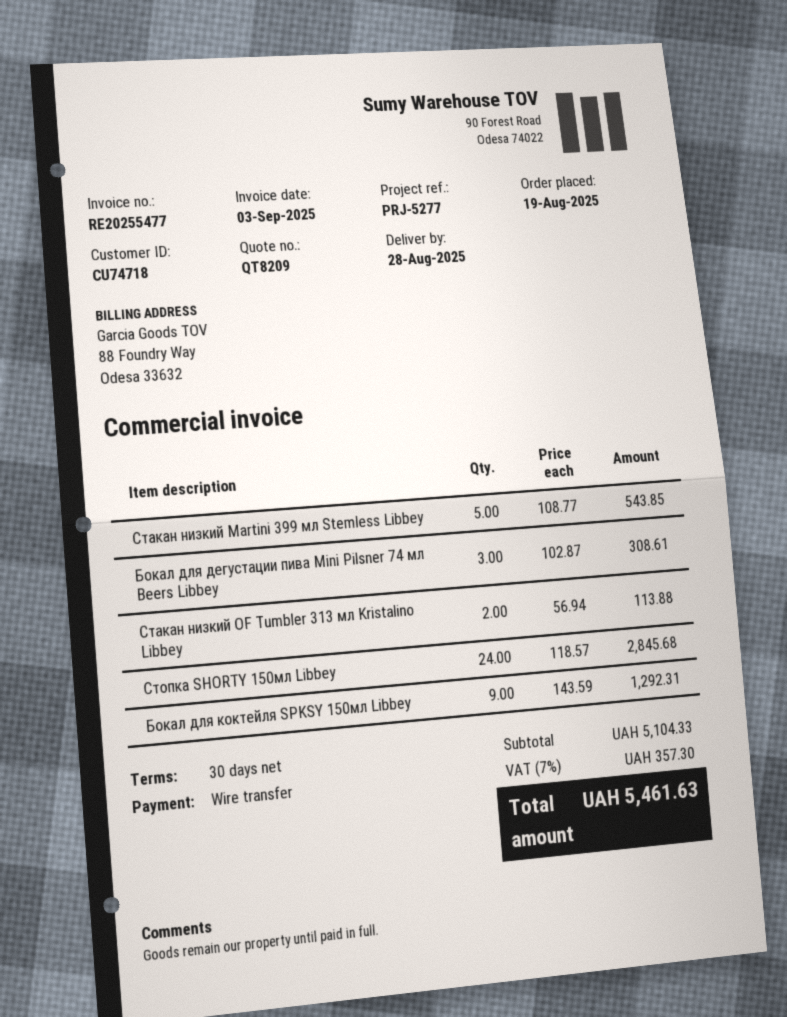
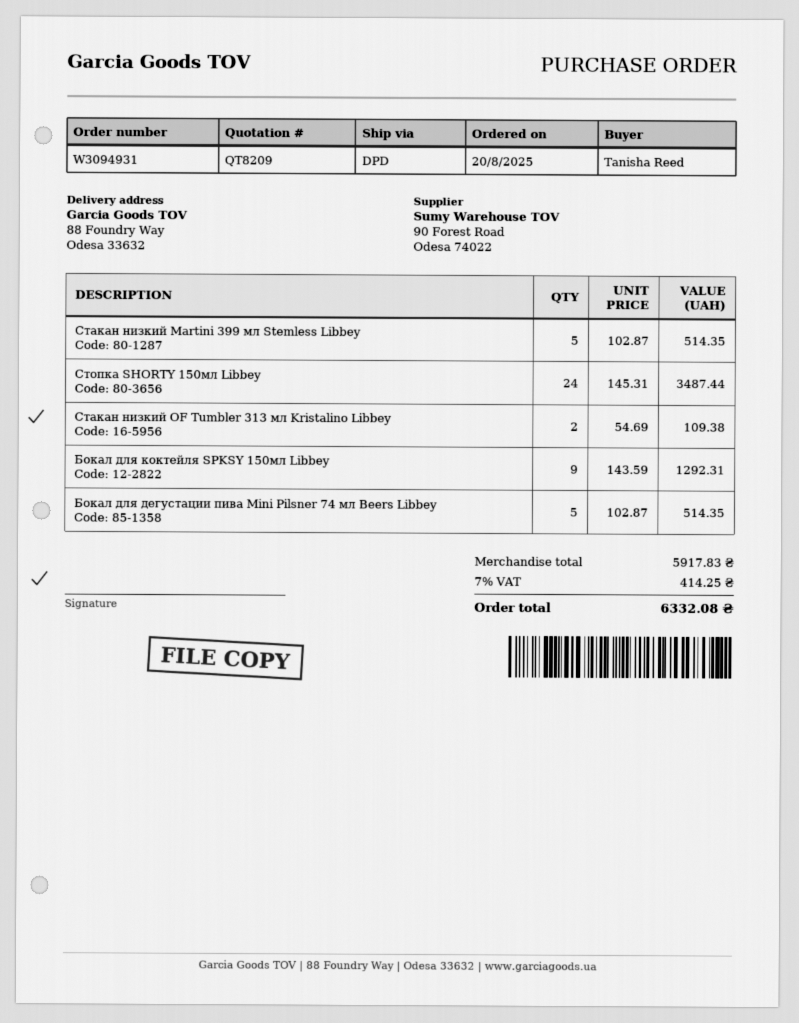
order date: 2025-08-19 -> 2025-08-20
Стакан низкий Martini 399 мл Stemless Libbey: 5 x 108.77 = 543.85 -> 5 x 102.87 = 514.35
Бокал для дегустации пива Mini Pilsner 74 мл Beers Libbey: 3 x 102.87 = 308.61 -> 5 x 102.87 = 514.35
Стакан низкий OF Tumbler 313 мл Kristalino Libbey: 2 x 56.94 = 113.88 -> 2 x 54.69 = 109.38
Стопка SHORTY 150мл Libbey: 24 x 118.57 = 2845.68 -> 24 x 145.31 = 3487.44
subtotal: 5104.33 -> 5917.83
tax: 7% = 357.30 -> 7% = 414.25
total: 5461.63 -> 6332.08

